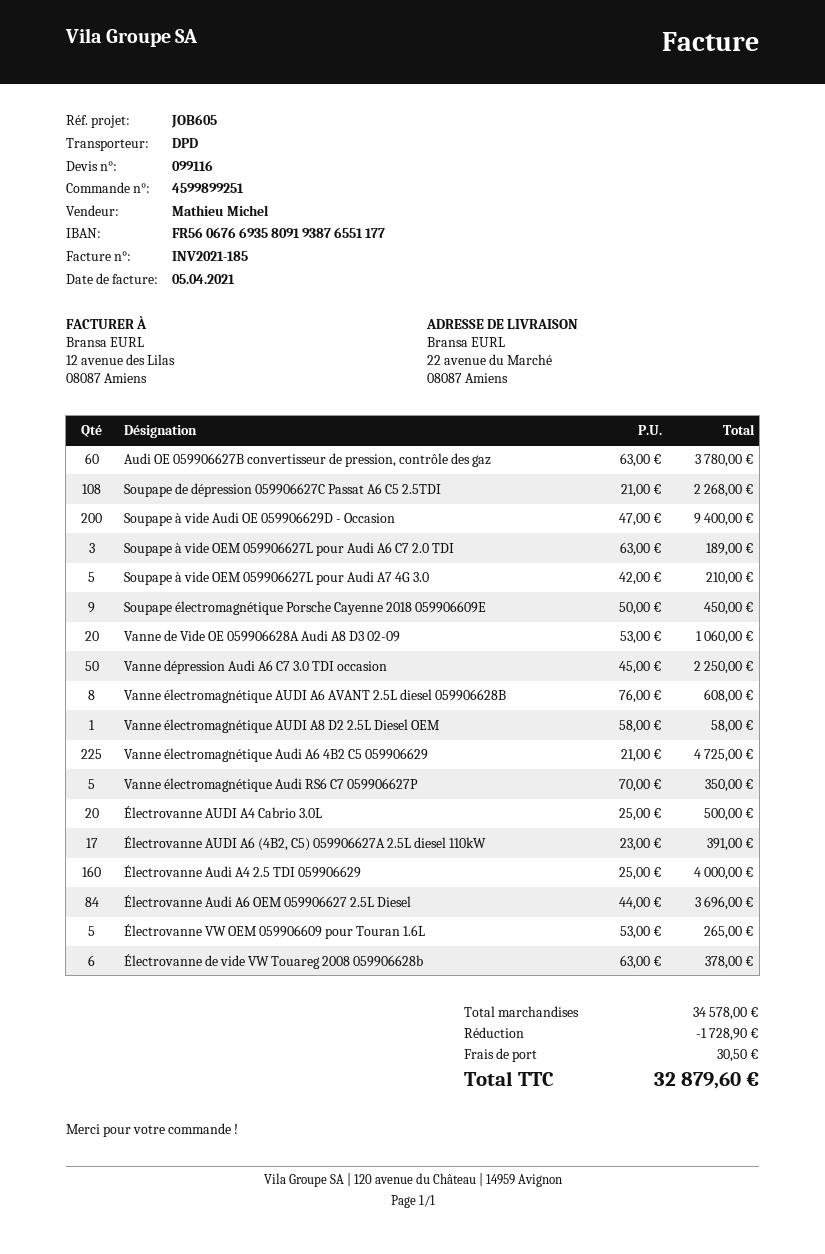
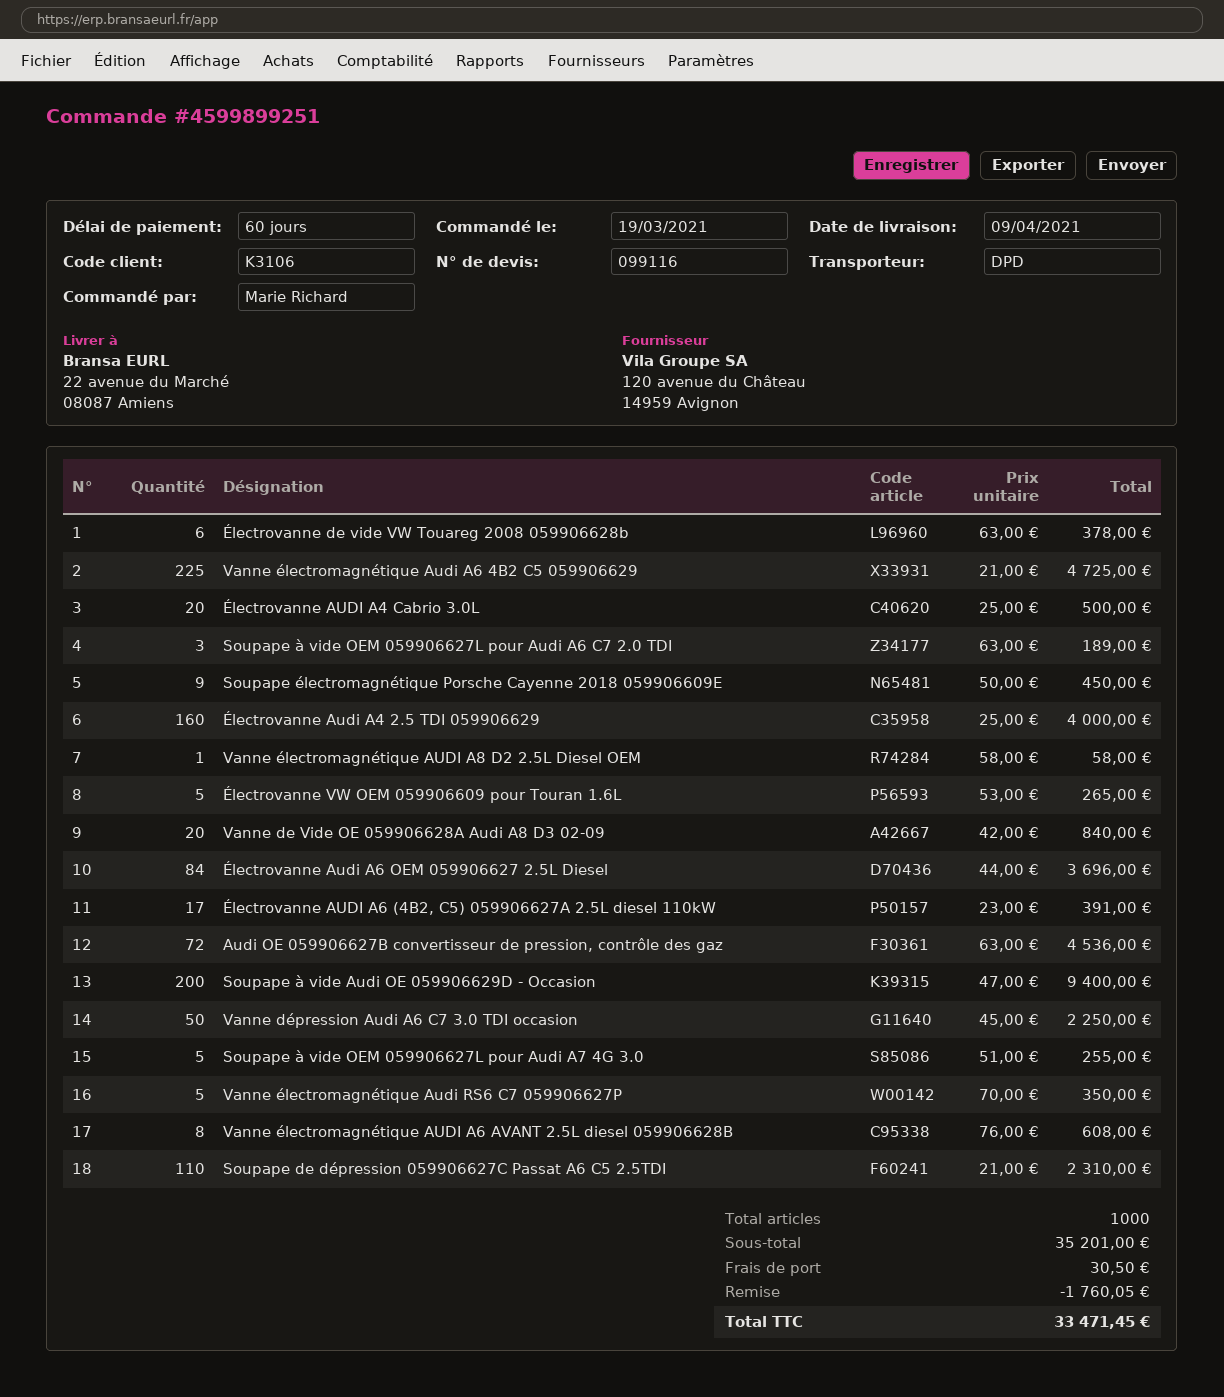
Audi OE 059906627B convertisseur de pression, contrôle des gaz: 60 x 63.00 = 3780.00 -> 72 x 63.00 = 4536.00
Soupape de dépression 059906627C Passat A6 C5 2.5TDI: 108 x 21.00 = 2268.00 -> 110 x 21.00 = 2310.00
Soupape à vide OEM 059906627L pour Audi A7 4G 3.0: 5 x 42.00 = 210.00 -> 5 x 51.00 = 255.00
Vanne de Vide OE 059906628A Audi A8 D3 02-09: 20 x 53.00 = 1060.00 -> 20 x 42.00 = 840.00
subtotal: 34578.00 -> 35201.00
discount: 1728.90 -> 1760.05
total: 32879.60 -> 33471.45

